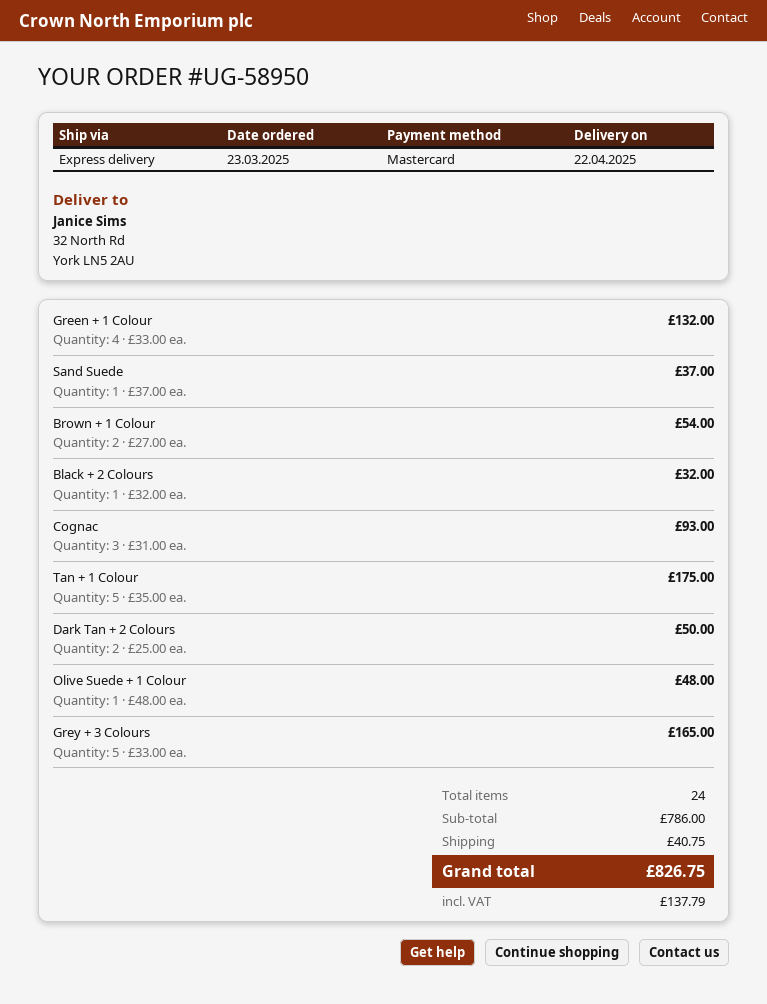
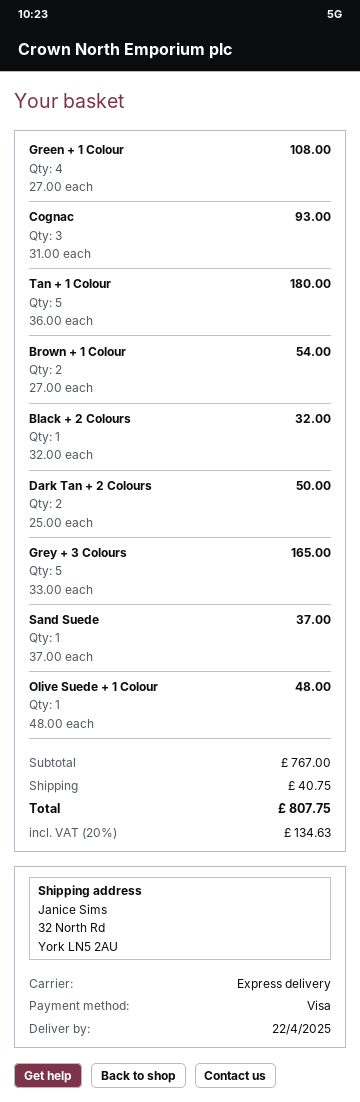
payment method: Mastercard -> Visa
Green + 1 Colour: 4 x 33.00 = 132.00 -> 4 x 27.00 = 108.00
Tan + 1 Colour: 5 x 35.00 = 175.00 -> 5 x 36.00 = 180.00
subtotal: 786.00 -> 767.00
tax: 137.79 -> 134.63
total: 826.75 -> 807.75

